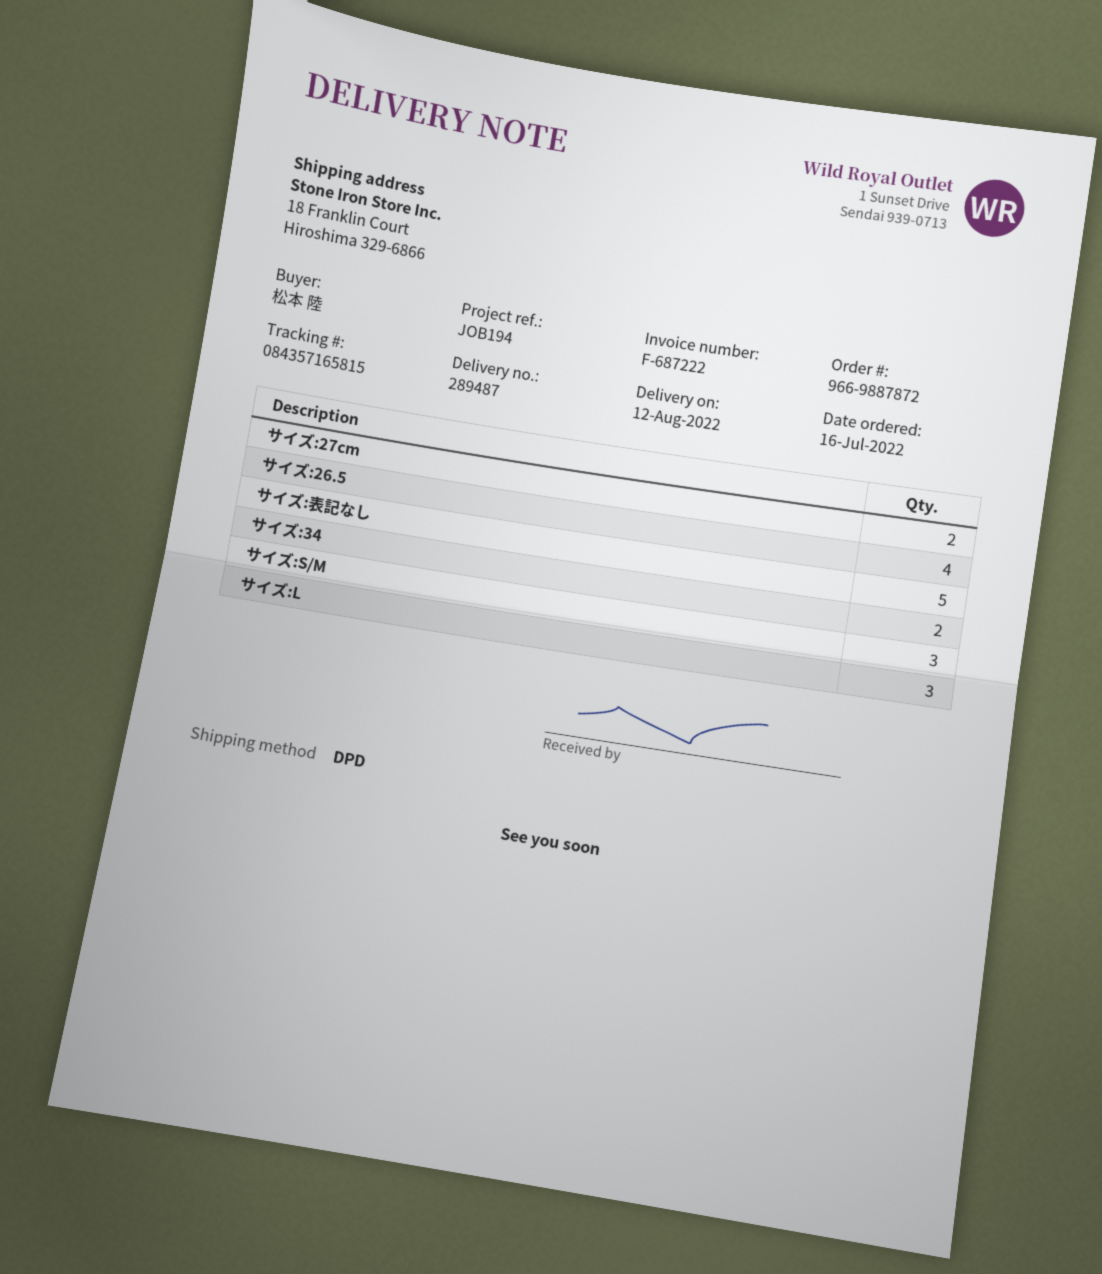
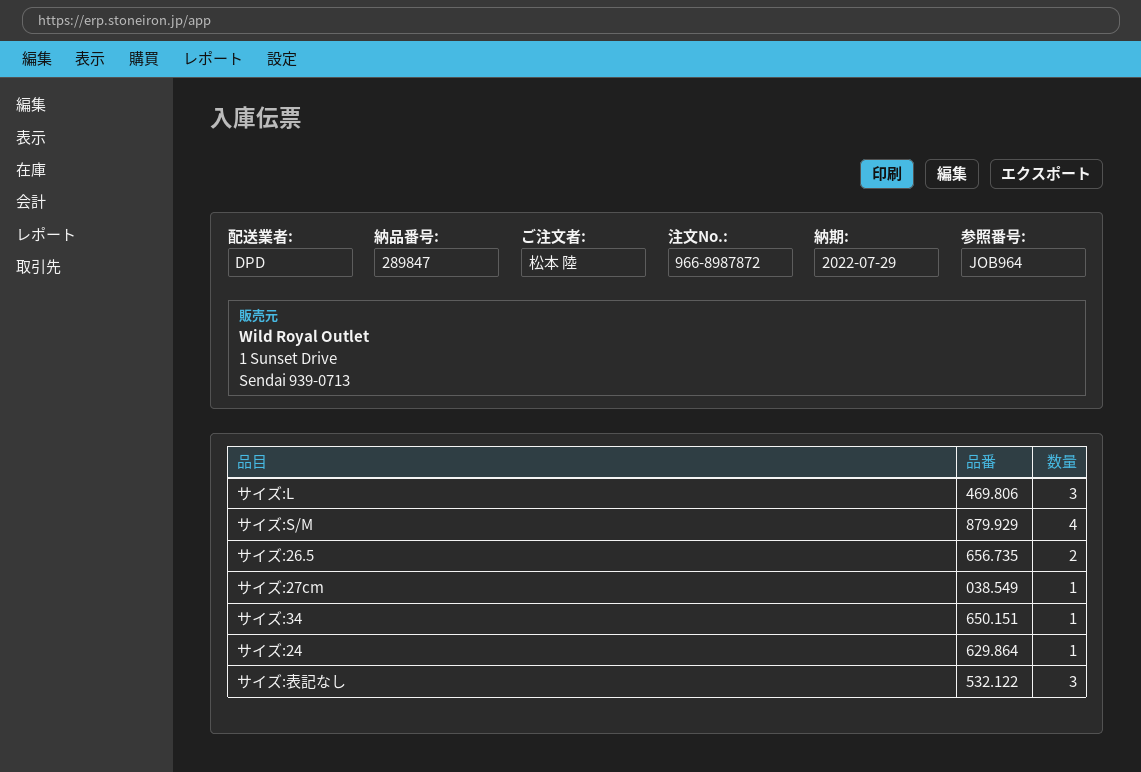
order number: 966-9887872 -> 966-8987872
delivery note number: 289487 -> 289847
delivery date: 2022-08-12 -> 2022-07-29
reference: JOB194 -> JOB964
サイズ:27cm: 2 -> 1
サイズ:26.5: 4 -> 2
サイズ:表記なし: 5 -> 3
サイズ:34: 2 -> 1
サイズ:S/M: 3 -> 4
サイズ:24: none -> 1

